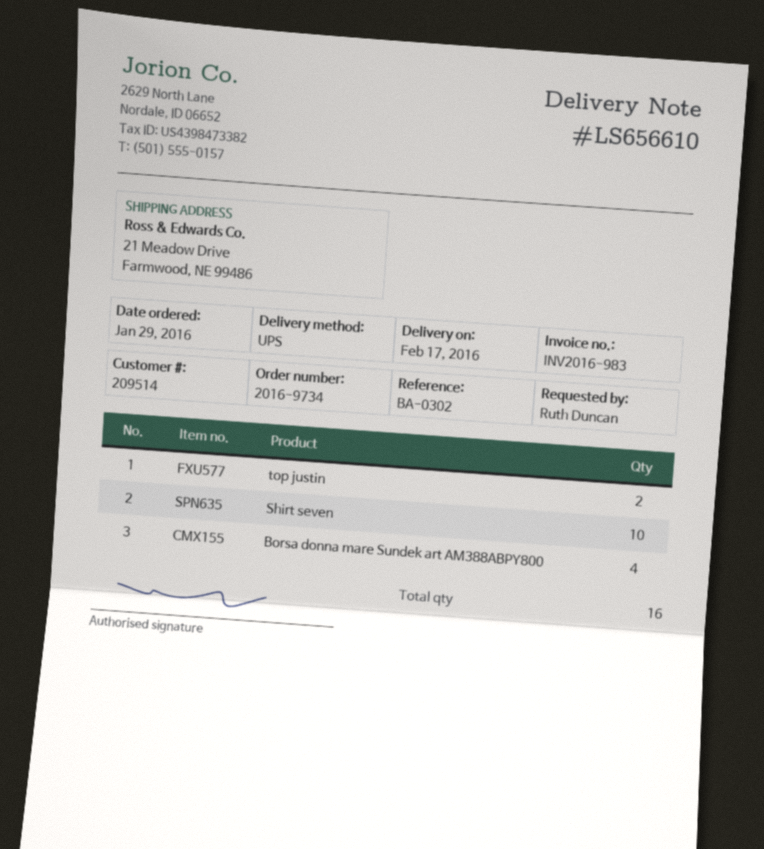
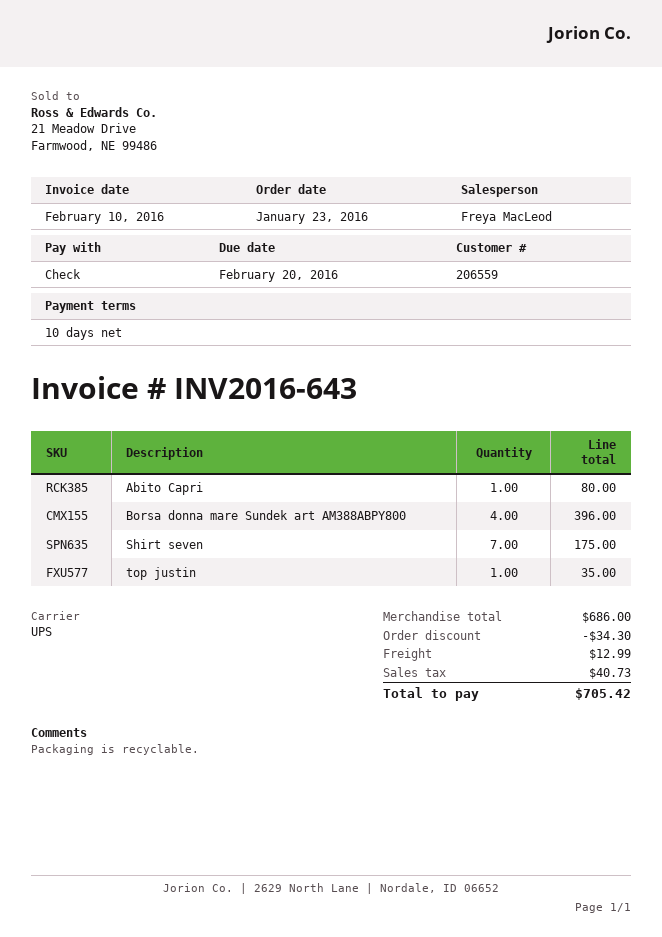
order date: 2016-01-29 -> 2016-01-23
invoice number: INV2016-983 -> INV2016-643
customer number: 209514 -> 206559
top justin: 2 -> 1
Shirt seven: 10 -> 7
Abito Capri: none -> 1

